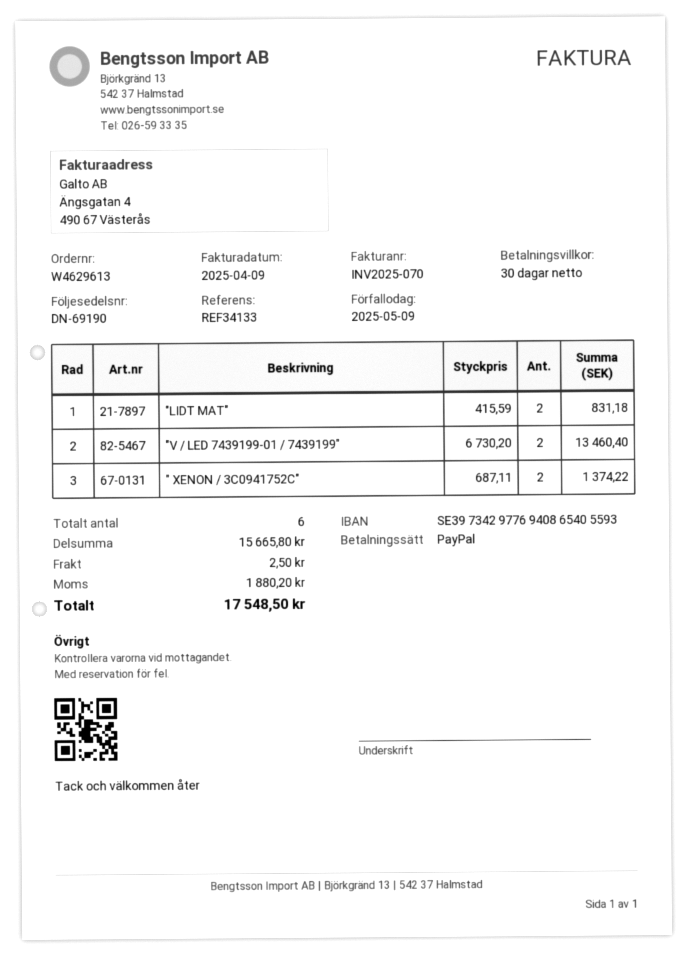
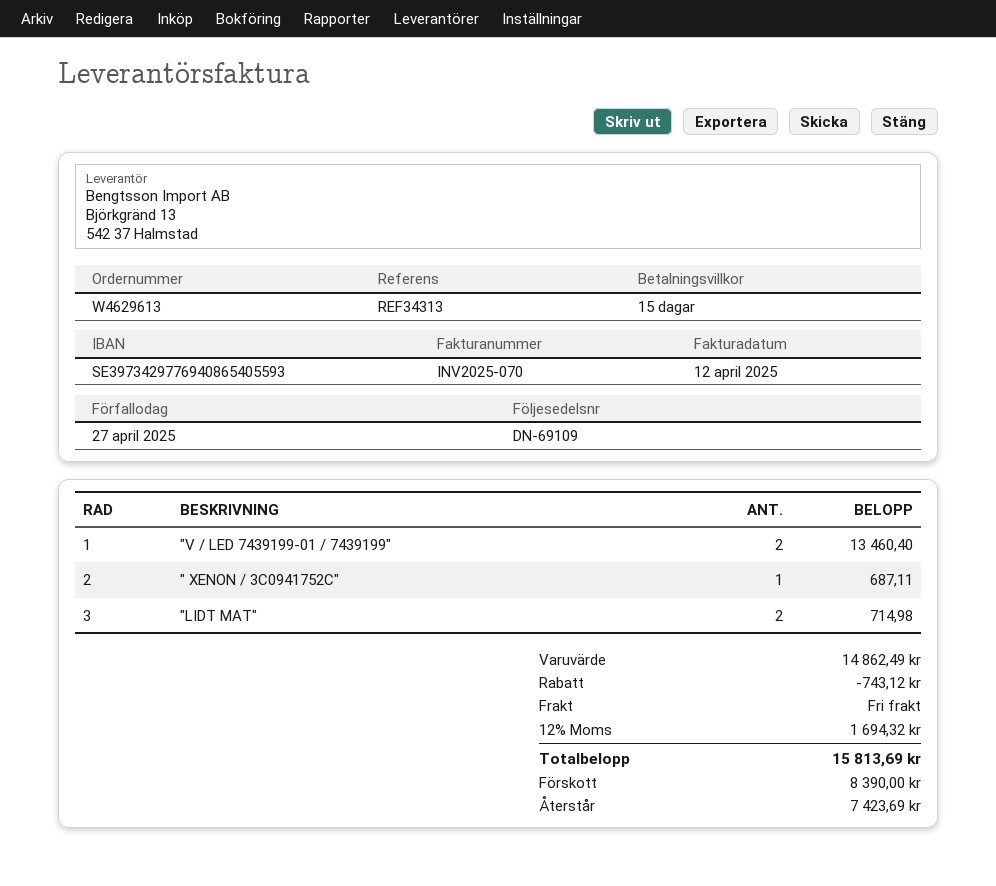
delivery note number: DN-69190 -> DN-69109
invoice date: 2025-04-09 -> 2025-04-12
payment terms: 30 days -> 15 days
due date: 2025-05-09 -> 2025-04-27
reference: REF34133 -> REF34313
"LIDT MAT": 2 for 831.18 -> 2 for 714.98
" XENON / 3C0941752C": 2 for 1374.22 -> 1 for 687.11
subtotal: 15665.80 -> 14862.49
discount: none -> 743.12
shipping: 2.50 -> 0.00
tax: 1880.20 -> 1694.32
total: 17548.50 -> 15813.69

